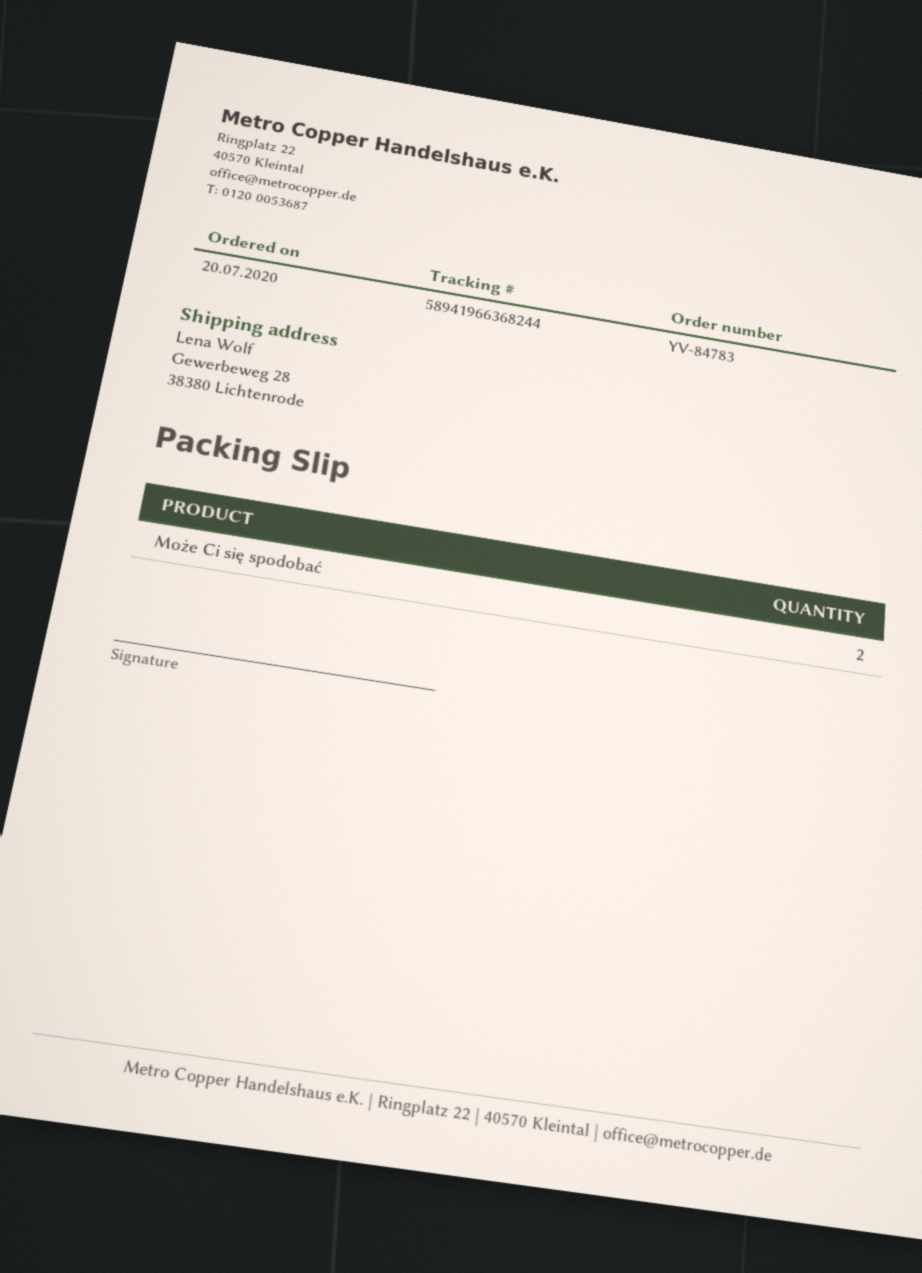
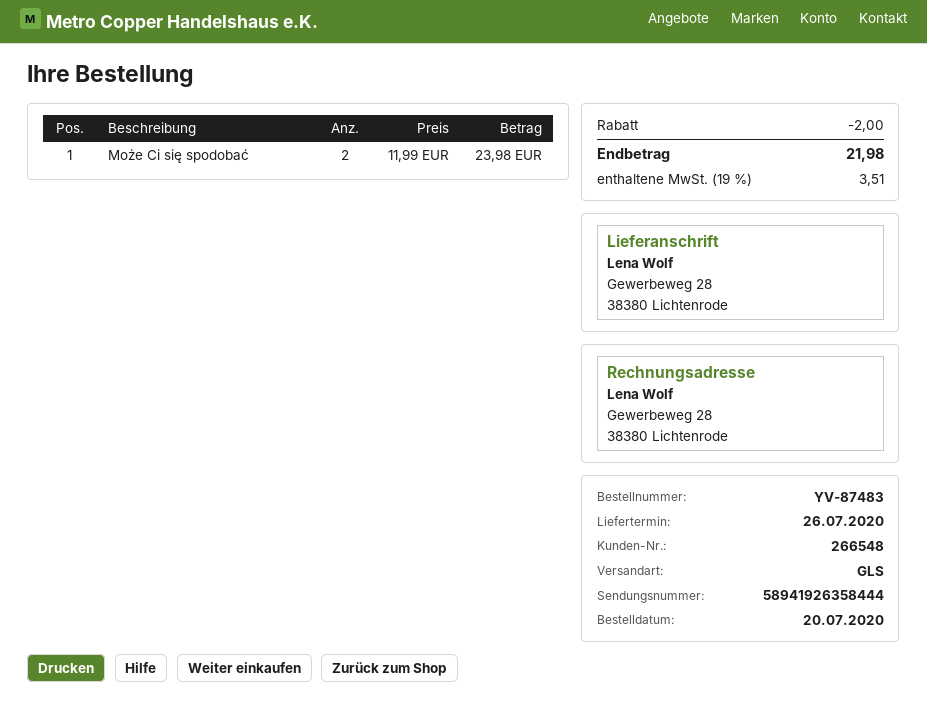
order number: YV-84783 -> YV-87483
tracking number: 58941966368244 -> 58941926358444

